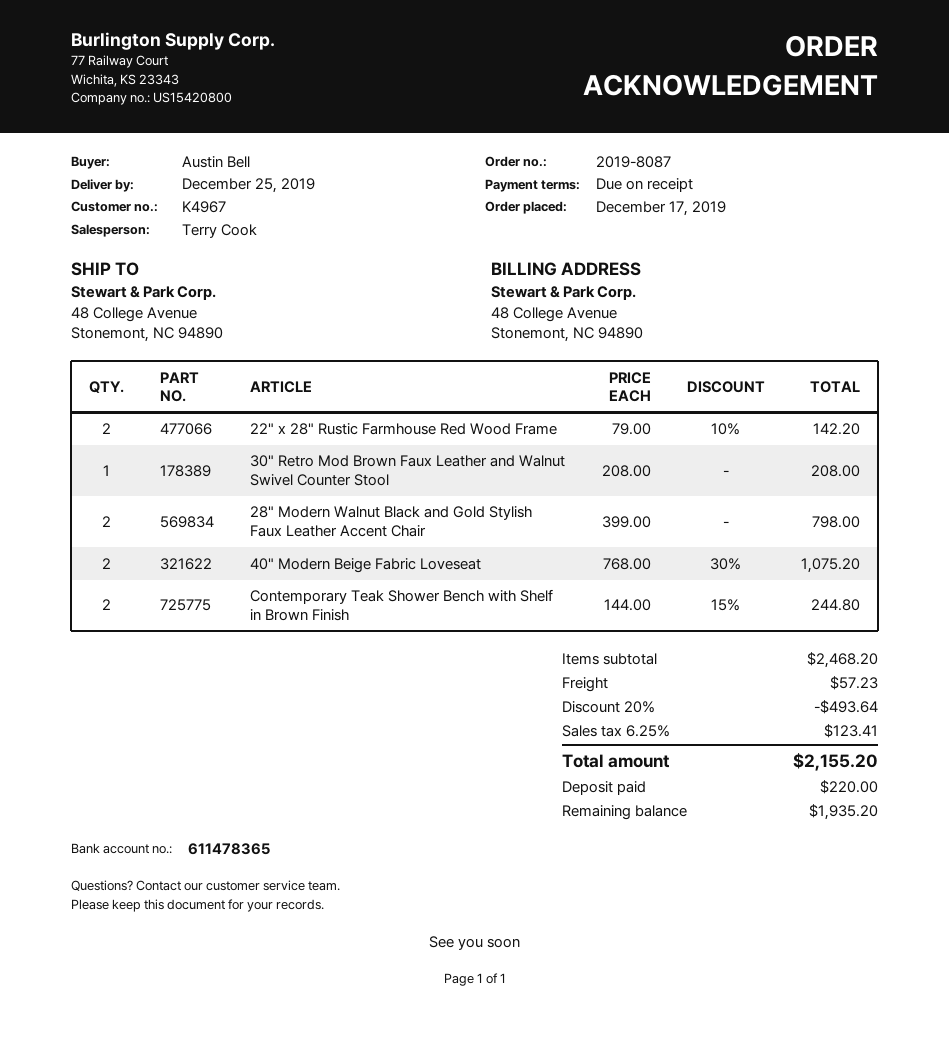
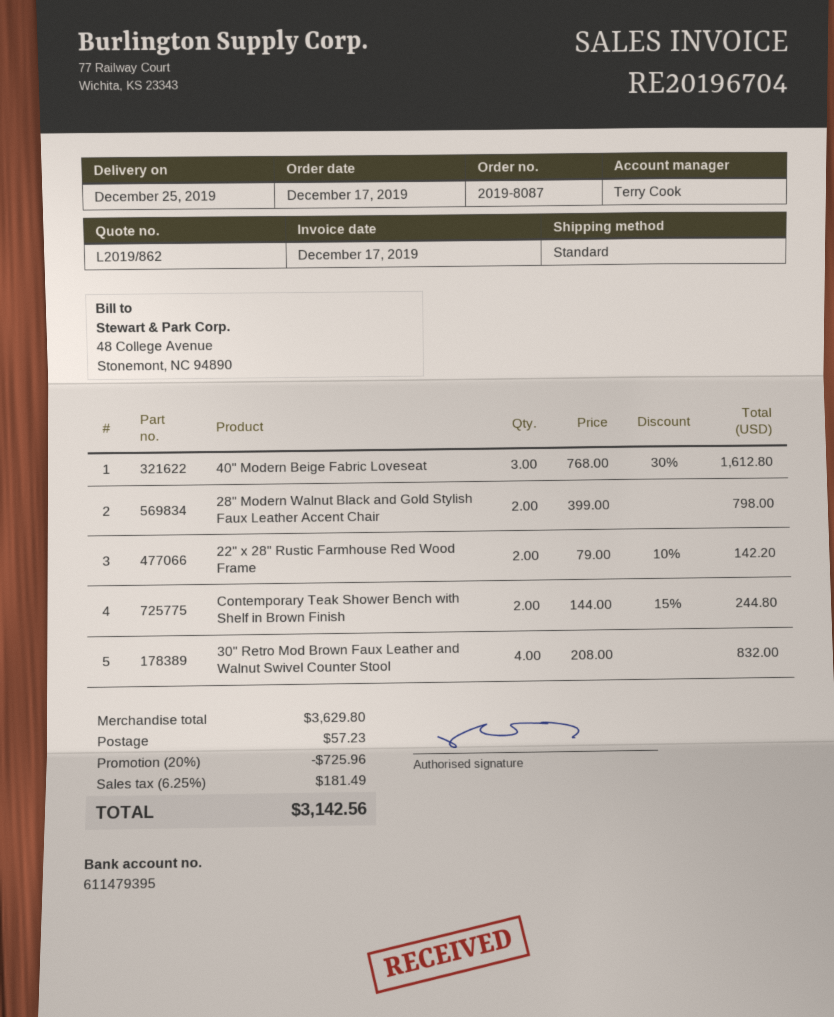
bank account: 611478365 -> 611479395
30" Retro Mod Brown Faux Leather and Walnut Swivel Counter Stool: 1 x 208.00 = 208.00 -> 4 x 208.00 = 832.00
40" Modern Beige Fabric Loveseat: 2 x 768.00 - 30% = 1075.20 -> 3 x 768.00 - 30% = 1612.80
subtotal: 2468.20 -> 3629.80
discount: 20% = 493.64 -> 20% = 725.96
tax: 6.25% = 123.41 -> 6.25% = 181.49
total: 2155.20 -> 3142.56

